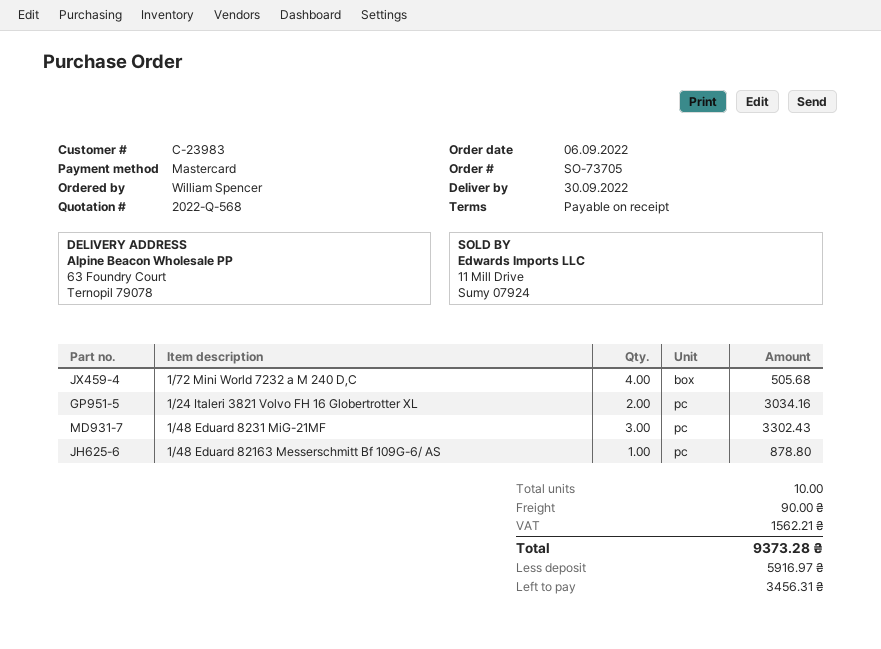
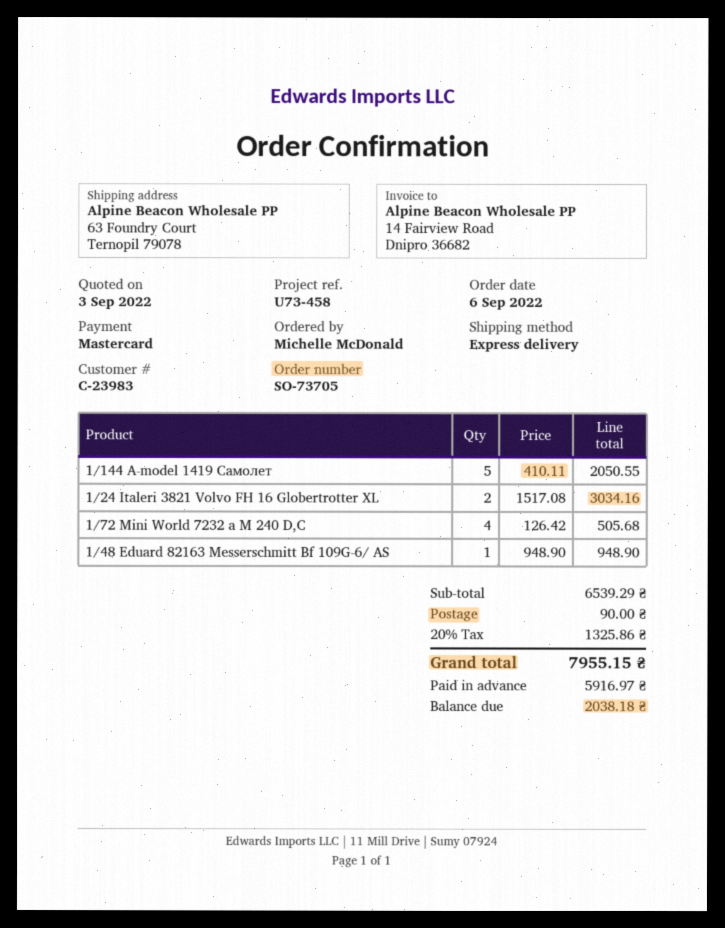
ordered by: William Spencer -> Michelle McDonald
1/48 Eduard 8231 MiG-21MF: 3 for 3302.43 -> none
1/48 Eduard 82163 Messerschmitt Bf 109G-6/ AS: 1 for 878.80 -> 1 for 948.90
1/144 A-model 1419 Самолет: none -> 5 for 2050.55
tax: 1562.21 -> 1325.86
total: 9373.28 -> 7955.15
balance: 3456.31 -> 2038.18

